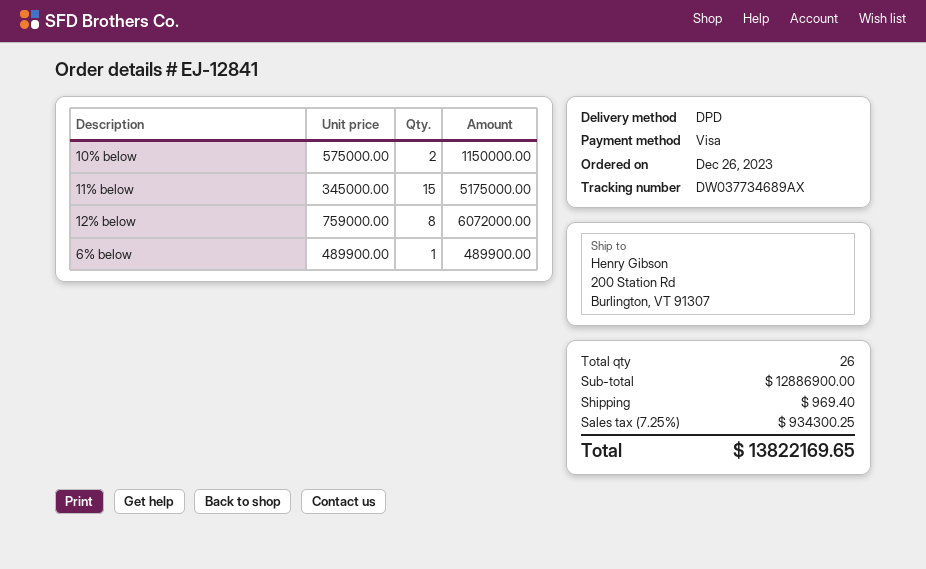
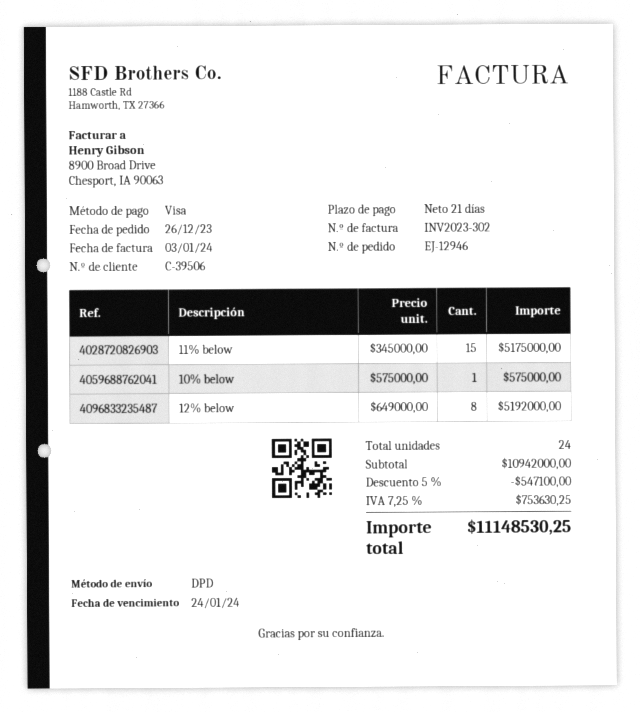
order number: EJ-12841 -> EJ-12946
10% below: 2 x 575000.00 = 1150000.00 -> 1 x 575000.00 = 575000.00
12% below: 8 x 759000.00 = 6072000.00 -> 8 x 649000.00 = 5192000.00
6% below: 1 x 489900.00 = 489900.00 -> none
total quantity: 26 -> 24
subtotal: 12886900.00 -> 10942000.00
discount: none -> 5% = 547100.00
shipping: 969.40 -> none
tax: 7.25% = 934300.25 -> 7.25% = 753630.25
total: 13822169.65 -> 11148530.25

